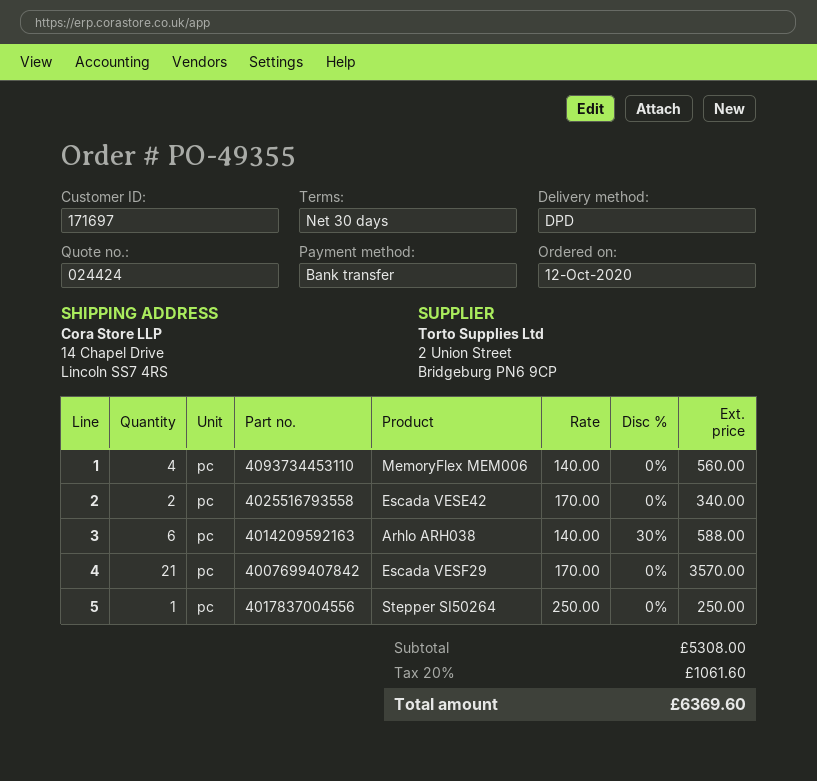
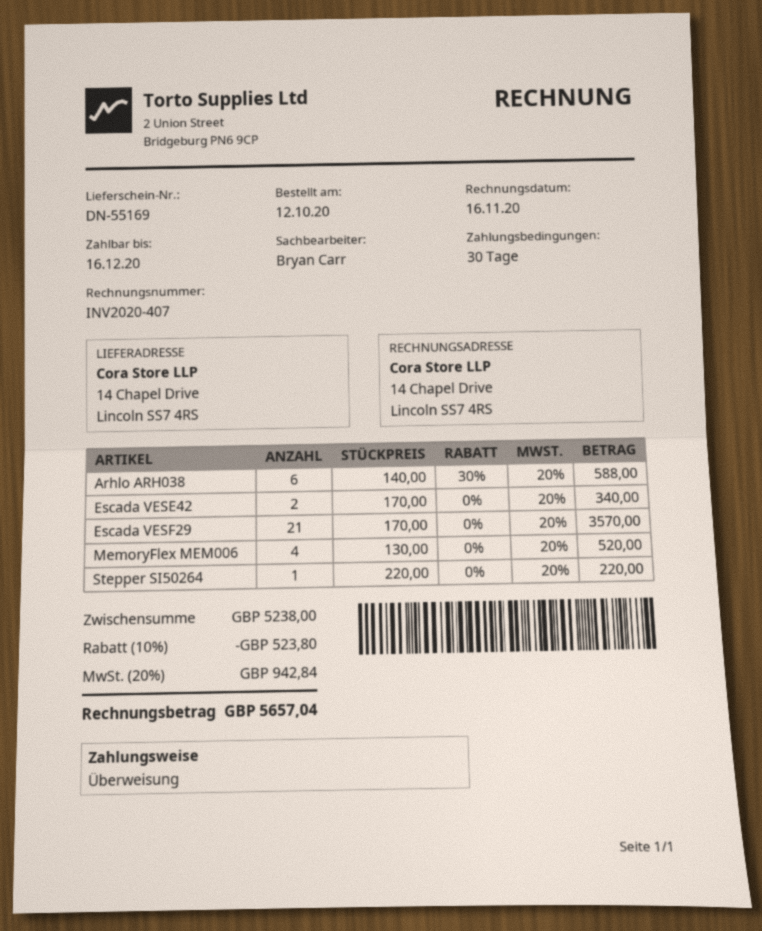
MemoryFlex MEM006: 4 x 140.00 = 560.00 -> 4 x 130.00 = 520.00
Stepper SI50264: 1 x 250.00 = 250.00 -> 1 x 220.00 = 220.00
subtotal: 5308.00 -> 5238.00
discount: none -> 10% = 523.80
tax: 20% = 1061.60 -> 20% = 942.84
total: 6369.60 -> 5657.04

